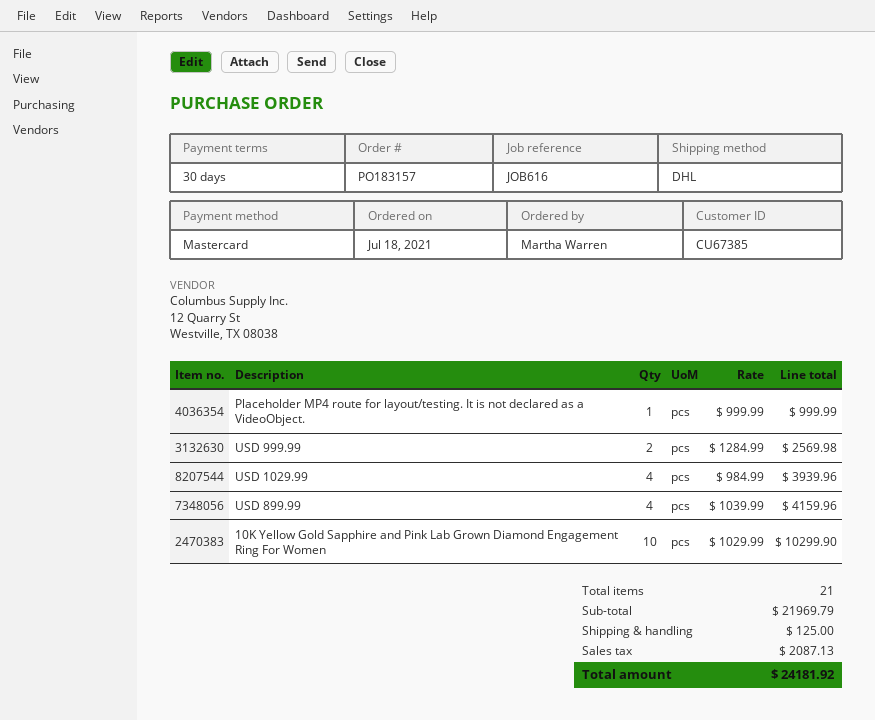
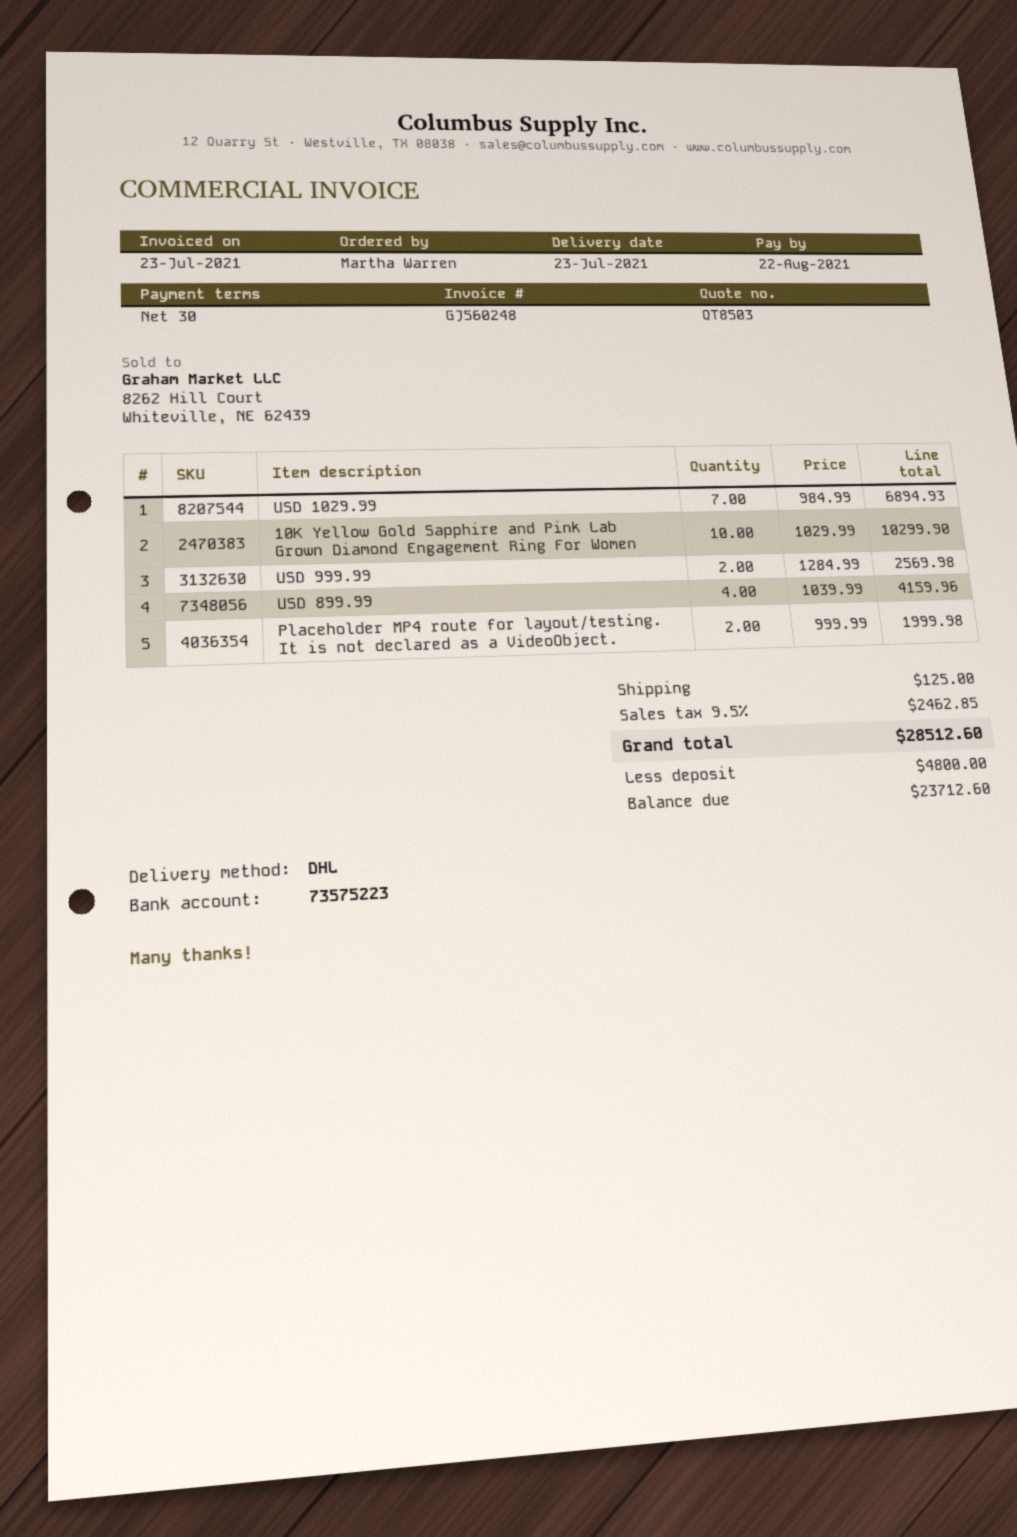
Placeholder MP4 route for layout/testing. It is not declared as a VideoObject.: 1 x 999.99 = 999.99 -> 2 x 999.99 = 1999.98
USD 1029.99: 4 x 984.99 = 3939.96 -> 7 x 984.99 = 6894.93
tax: 2087.13 -> 2462.85
total: 24181.92 -> 28512.60

